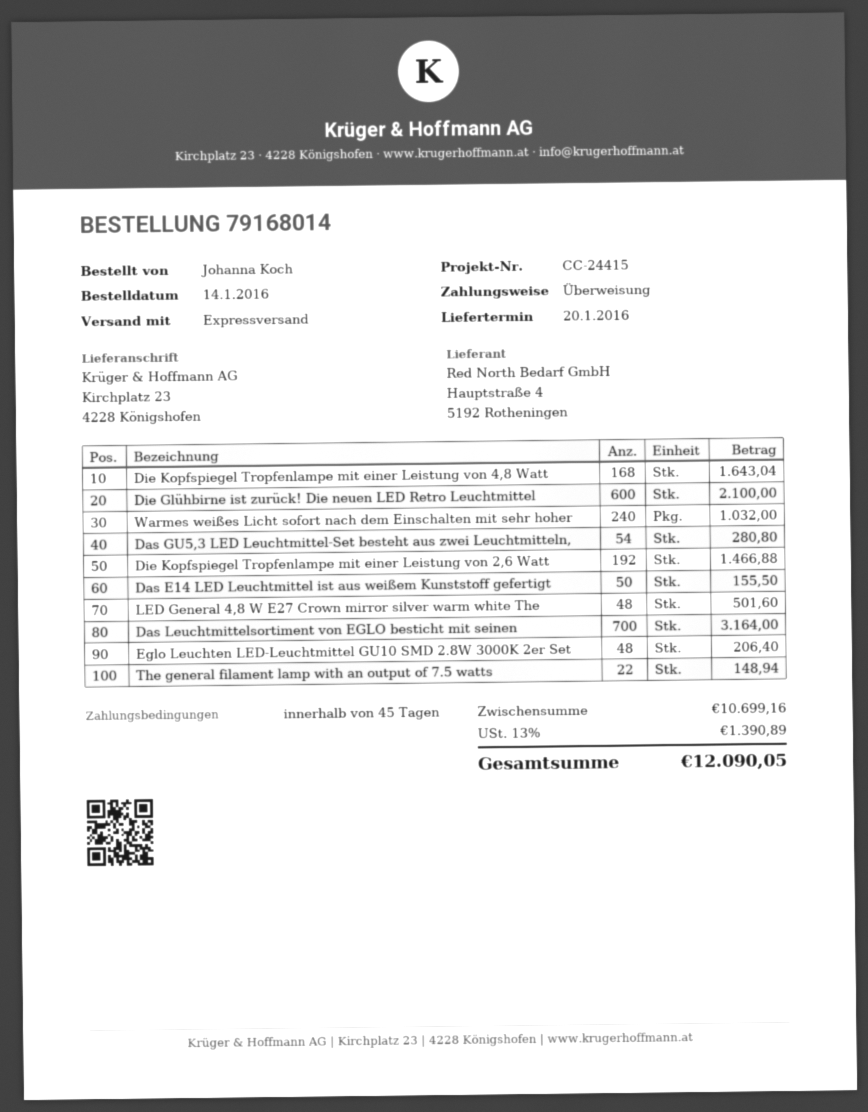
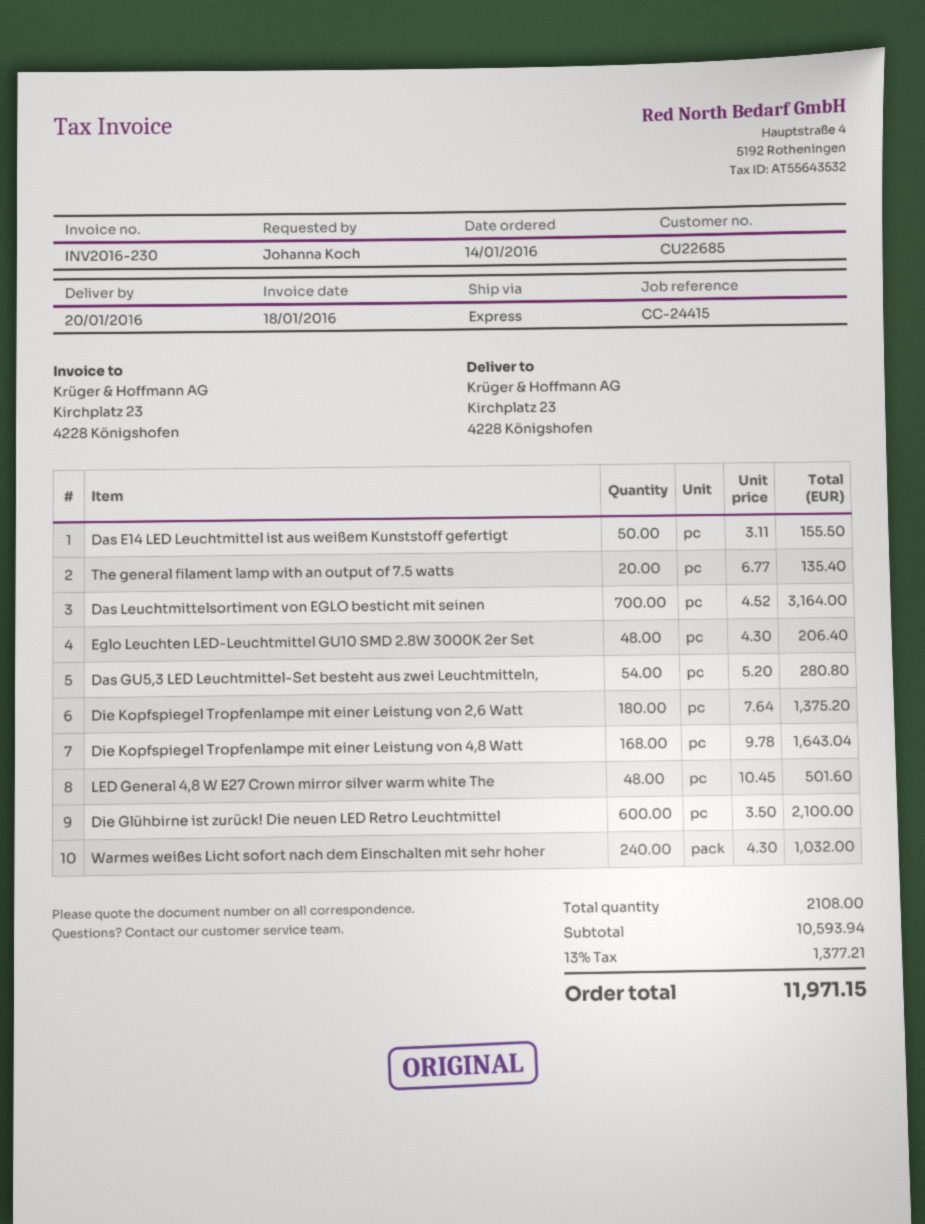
Die Kopfspiegel Tropfenlampe mit einer Leistung von 2,6 Watt: 192 for 1466.88 -> 180 for 1375.20
The general filament lamp with an output of 7.5 watts: 22 for 148.94 -> 20 for 135.40
subtotal: 10699.16 -> 10593.94
tax: 13% = 1390.89 -> 13% = 1377.21
total: 12090.05 -> 11971.15

